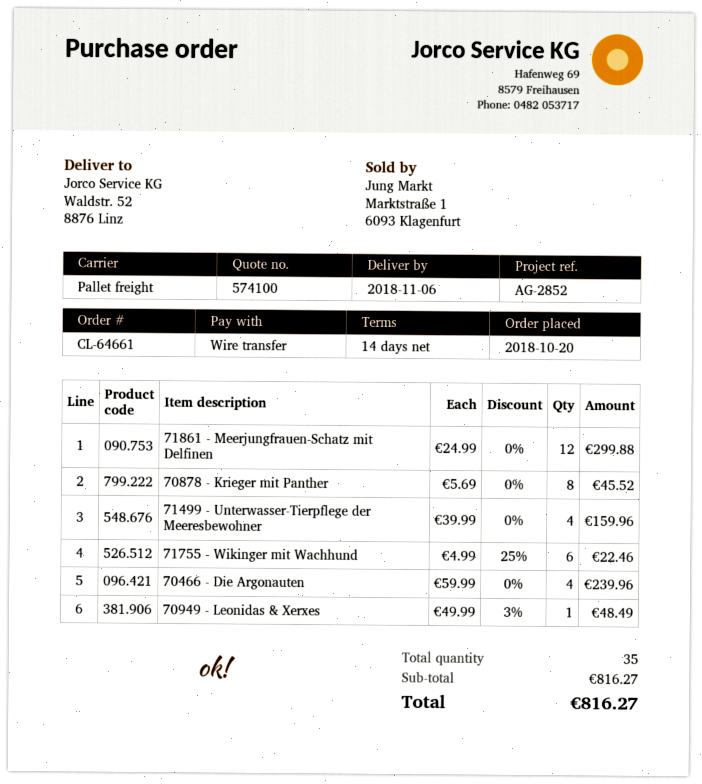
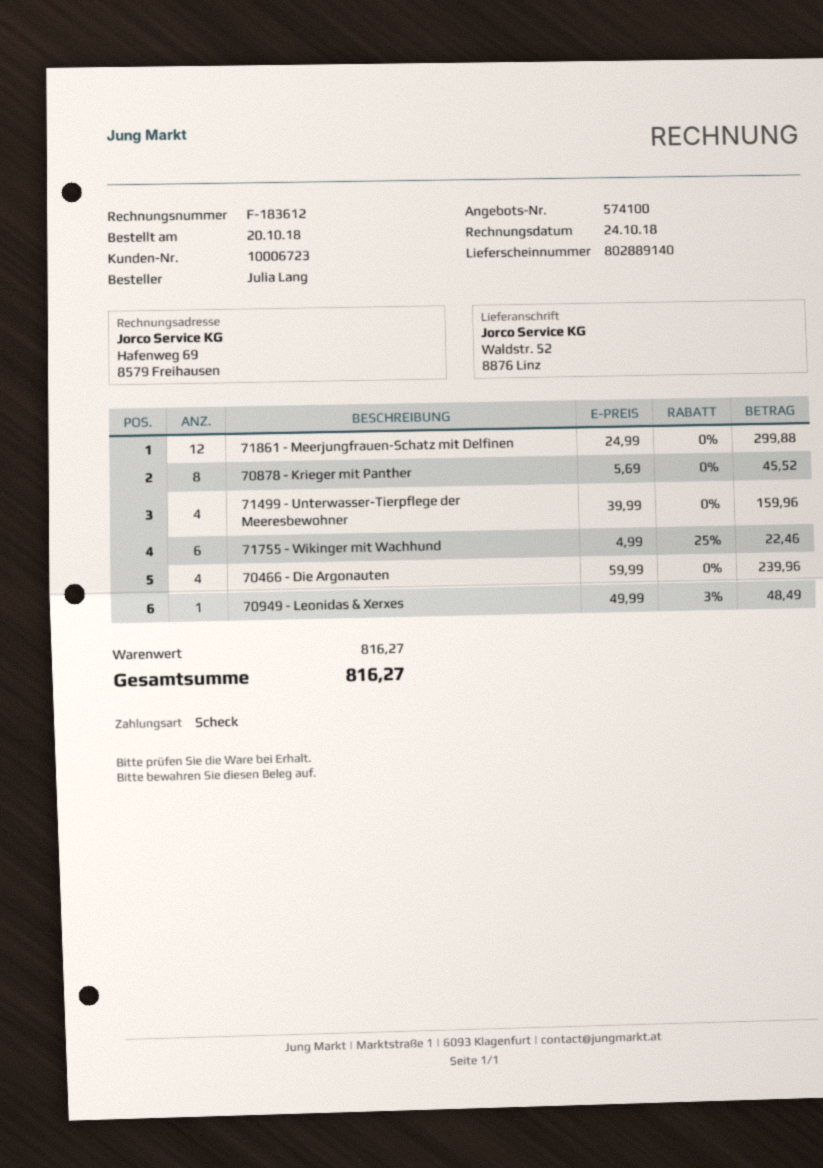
payment method: bank transfer -> cheque

